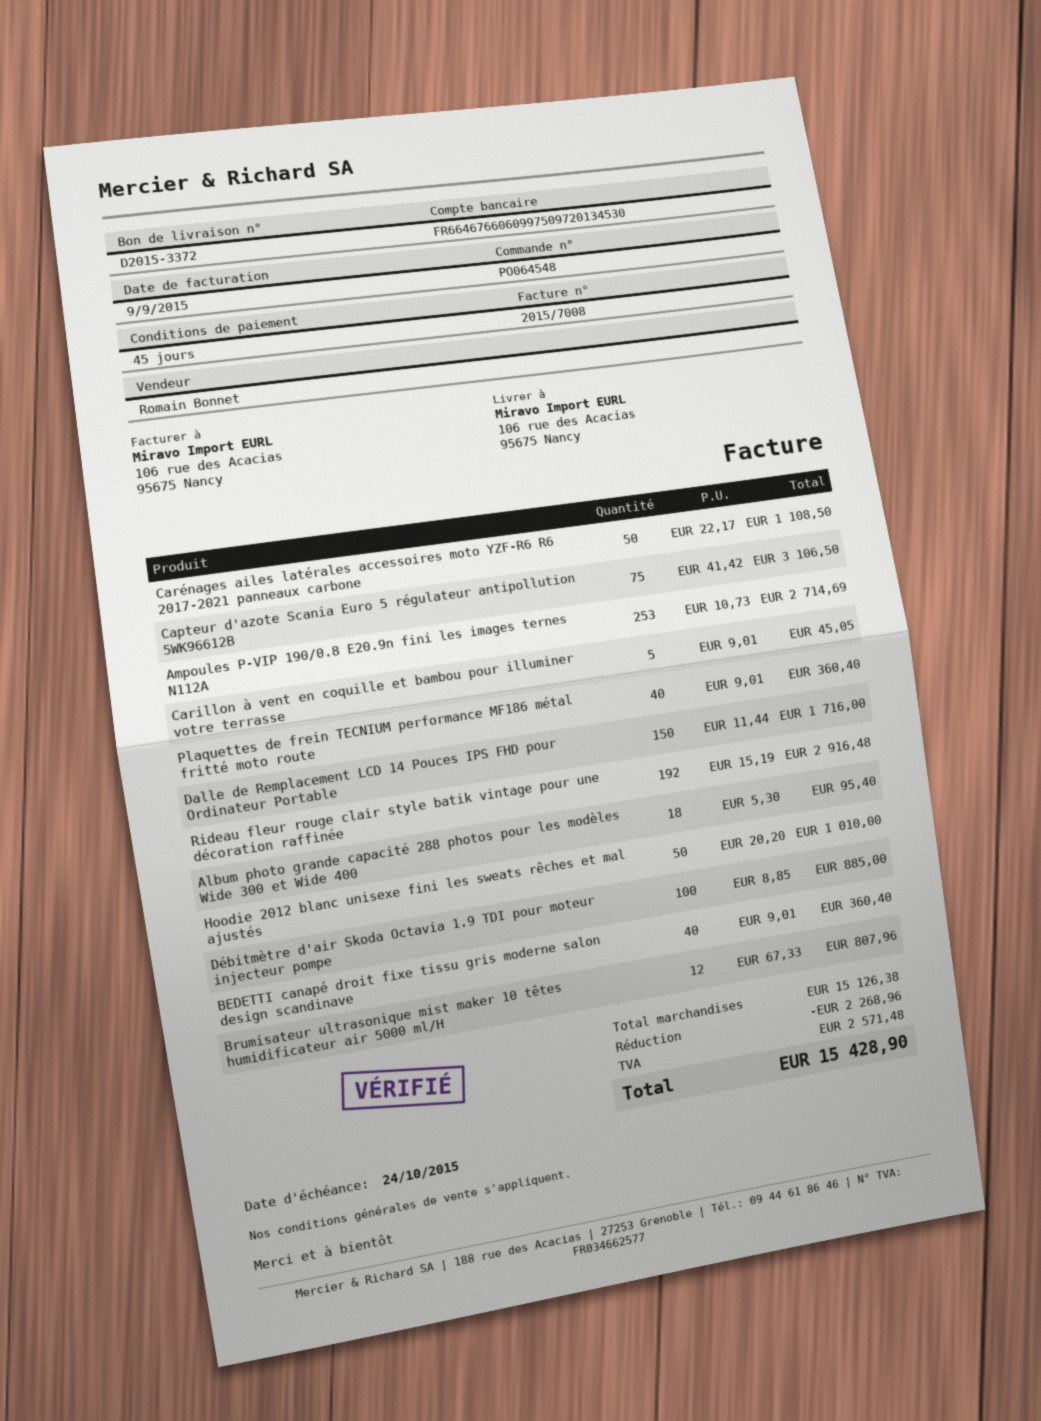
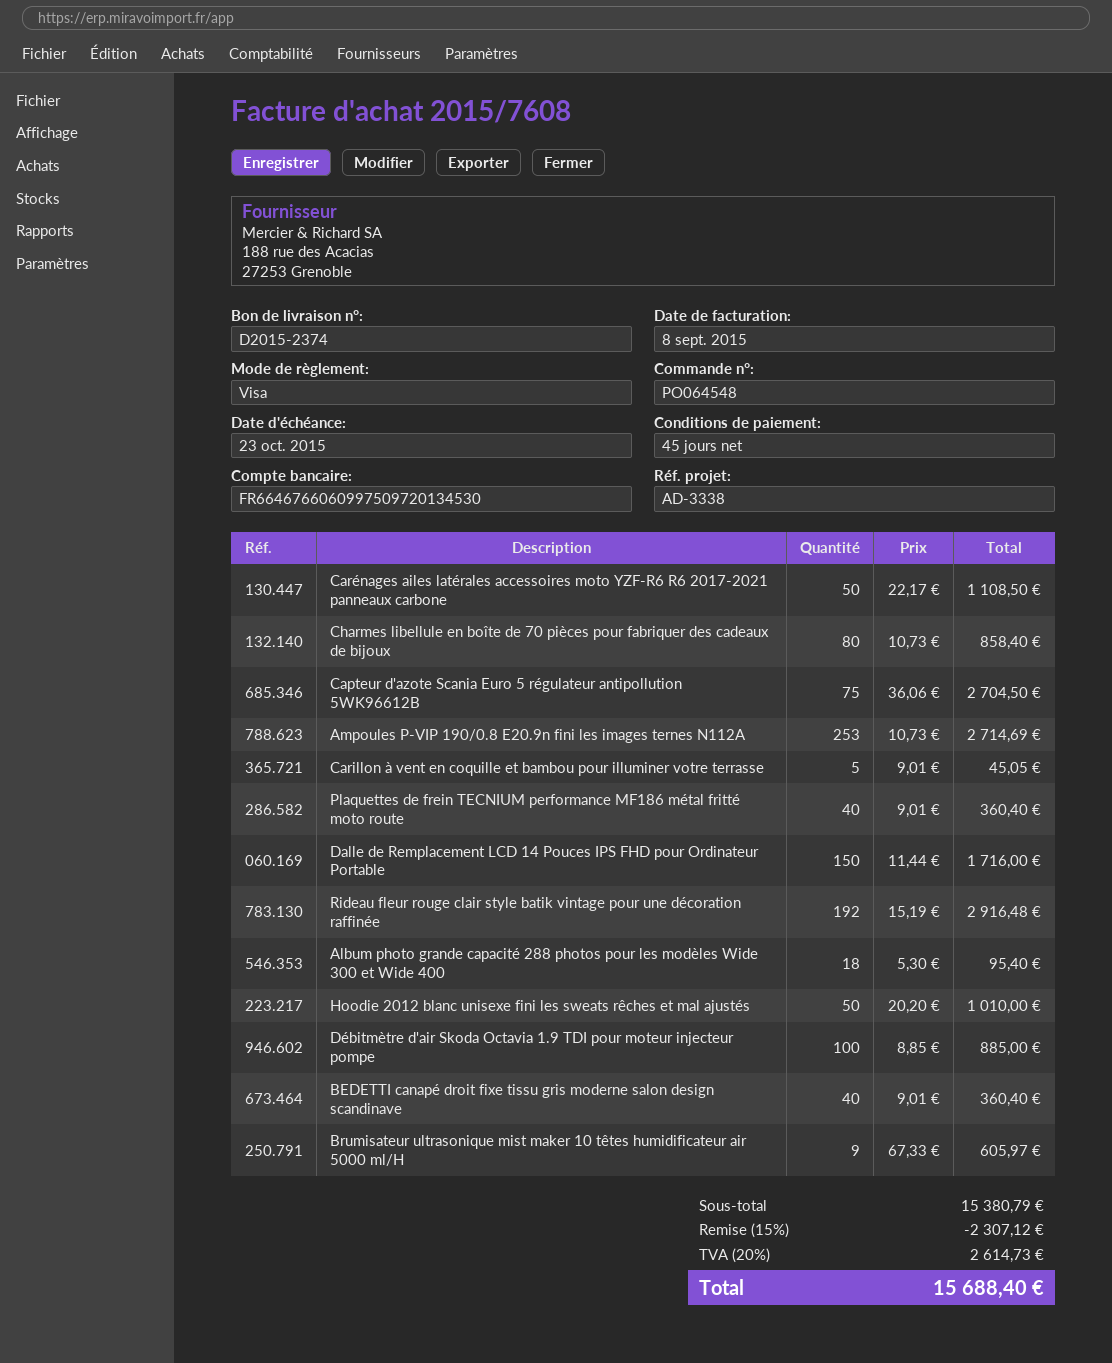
delivery note number: D2015-3372 -> D2015-2374
invoice number: 2015/7008 -> 2015/7608
invoice date: 2015-09-09 -> 2015-09-08
due date: 2015-10-24 -> 2015-10-23
Capteur d'azote Scania Euro 5 régulateur antipollution 5WK96612B: 75 x 41.42 = 3106.50 -> 75 x 36.06 = 2704.50
Brumisateur ultrasonique mist maker 10 têtes humidificateur air 5000 ml/H: 12 x 67.33 = 807.96 -> 9 x 67.33 = 605.97
Charmes libellule en boîte de 70 pièces pour fabriquer des cadeaux de bijoux: none -> 80 x 10.73 = 858.40
subtotal: 15126.38 -> 15380.79
discount: 2268.96 -> 2307.12
tax: 2571.48 -> 2614.73
total: 15428.90 -> 15688.40

